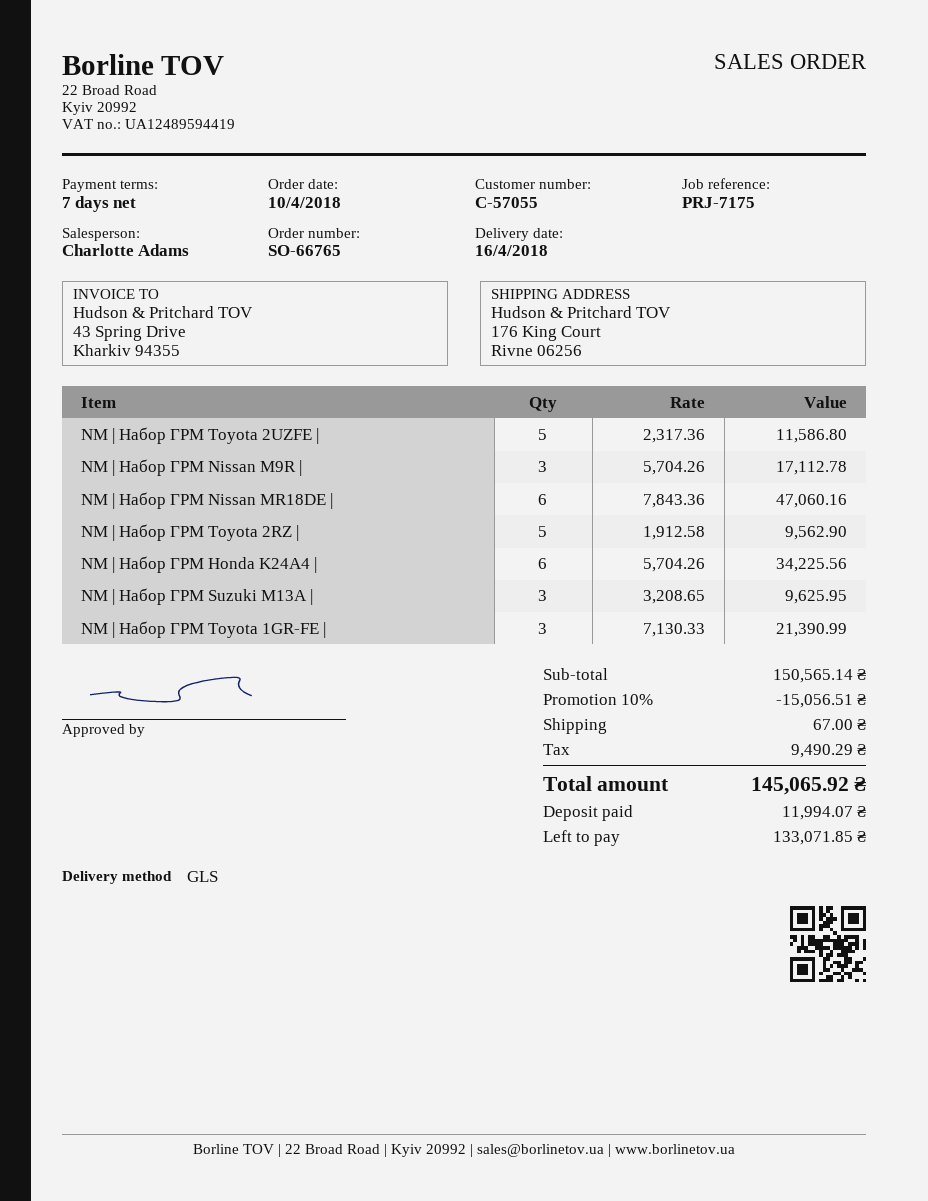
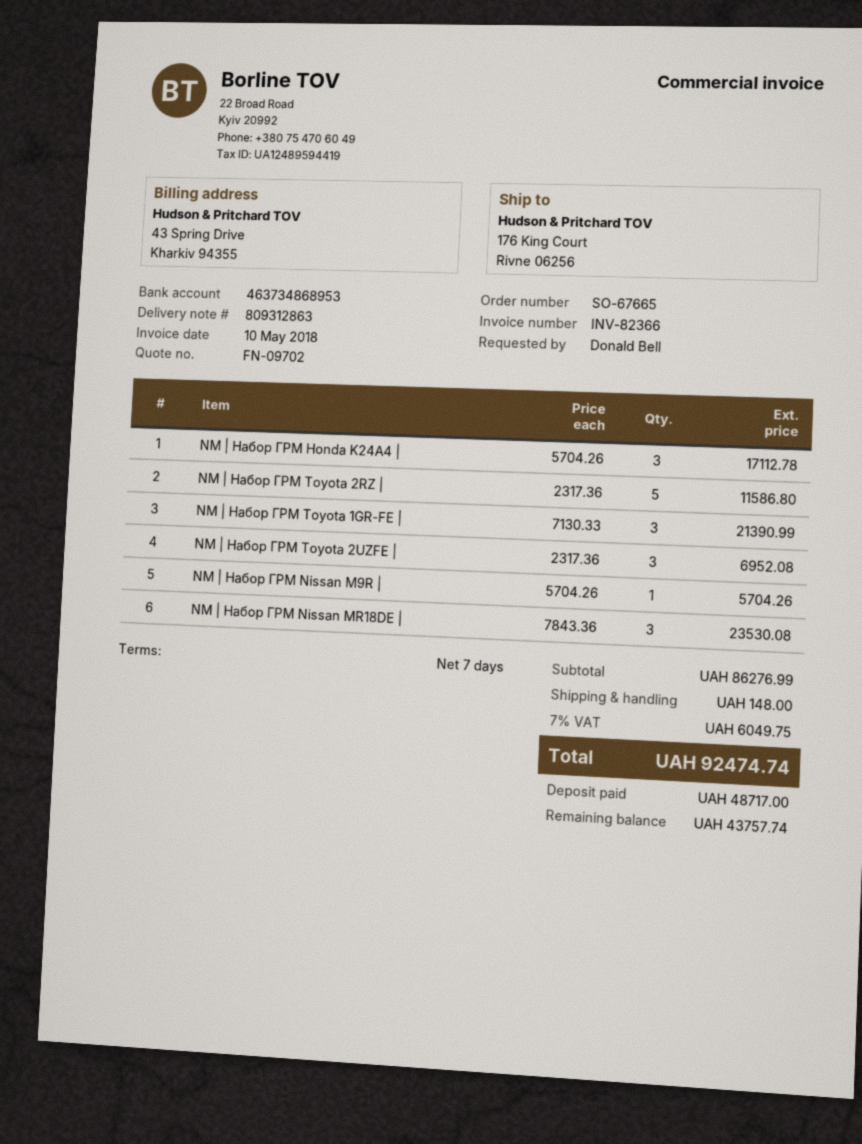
order number: SO-66765 -> SO-67665
NM | Набор ГРМ Toyota 2UZFE |: 5 x 2317.36 = 11586.80 -> 3 x 2317.36 = 6952.08
NM | Набор ГРМ Nissan M9R |: 3 x 5704.26 = 17112.78 -> 1 x 5704.26 = 5704.26
NM | Набор ГРМ Nissan MR18DE |: 6 x 7843.36 = 47060.16 -> 3 x 7843.36 = 23530.08
NM | Набор ГРМ Toyota 2RZ |: 5 x 1912.58 = 9562.90 -> 5 x 2317.36 = 11586.80
NM | Набор ГРМ Honda K24A4 |: 6 x 5704.26 = 34225.56 -> 3 x 5704.26 = 17112.78
NM | Набор ГРМ Suzuki M13A |: 3 x 3208.65 = 9625.95 -> none
subtotal: 150565.14 -> 86276.99
discount: 10% = 15056.51 -> none
shipping: 67.00 -> 148.00
tax: 9490.29 -> 6049.75
total: 145065.92 -> 92474.74
deposit: 11994.07 -> 48717.00
balance: 133071.85 -> 43757.74

